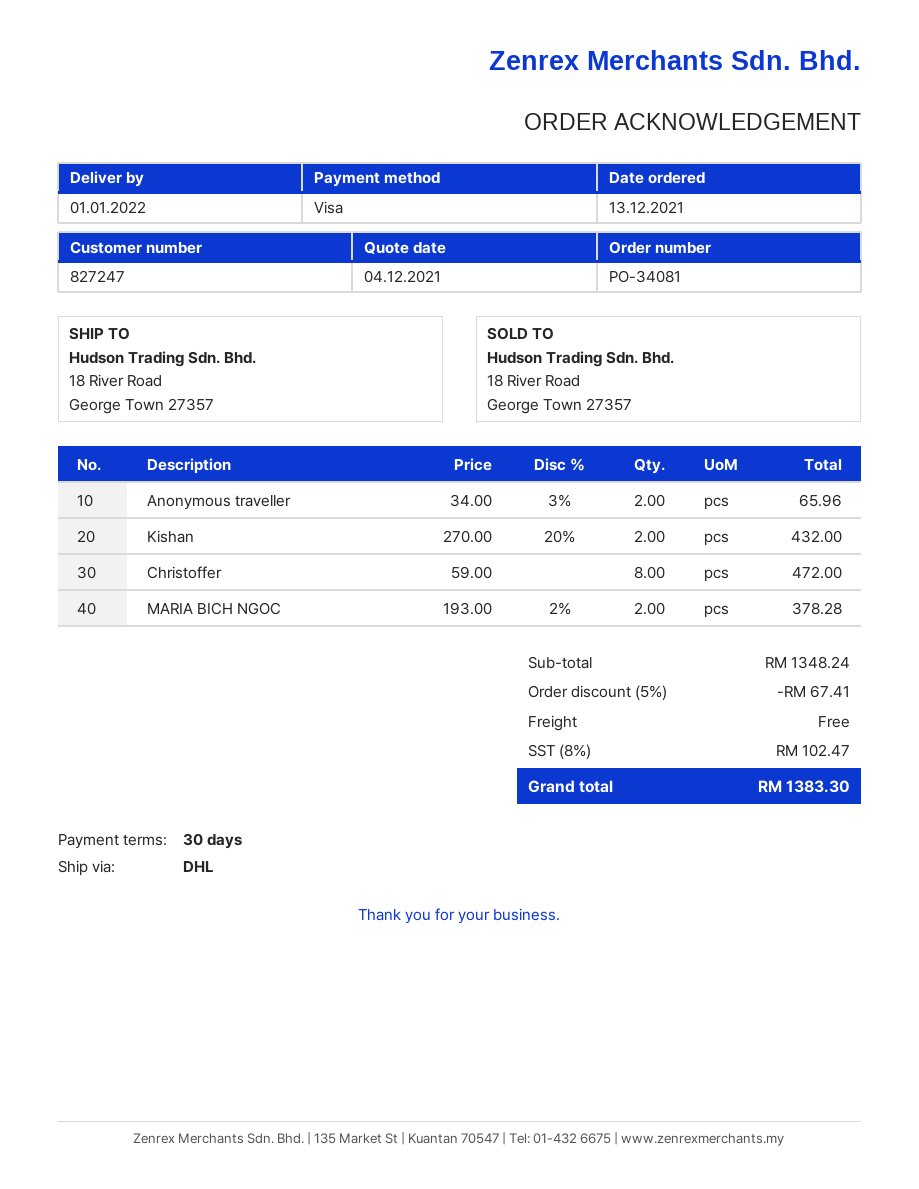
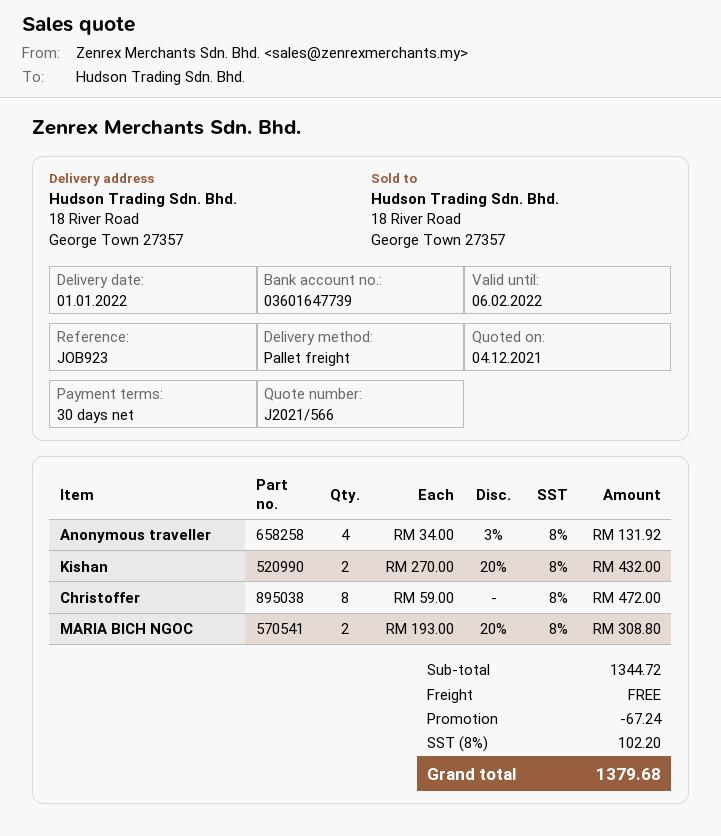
shipping method: DHL -> pallet freight
Anonymous traveller: 2 x 34.00 - 3% = 65.96 -> 4 x 34.00 - 3% = 131.92
MARIA BICH NGOC: 2 x 193.00 - 2% = 378.28 -> 2 x 193.00 - 20% = 308.80
subtotal: 1348.24 -> 1344.72
discount: 67.41 -> 67.24
tax: 8% = 102.47 -> 8% = 102.20
total: 1383.30 -> 1379.68

